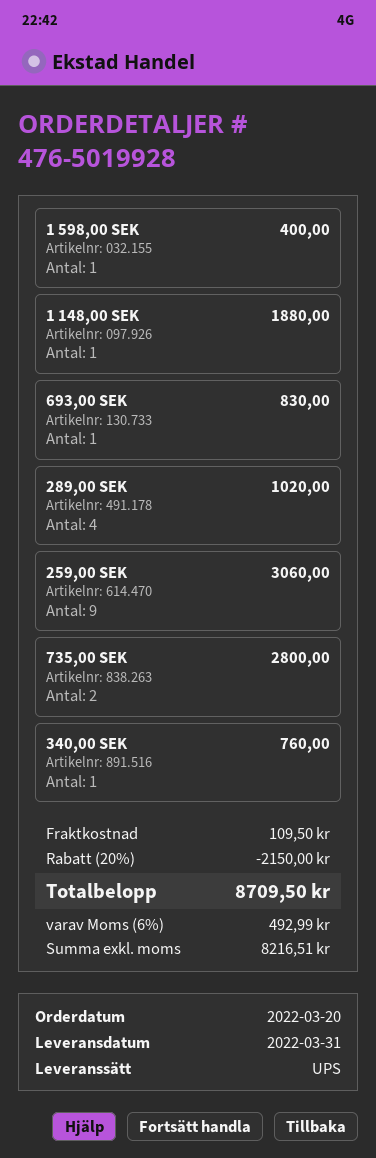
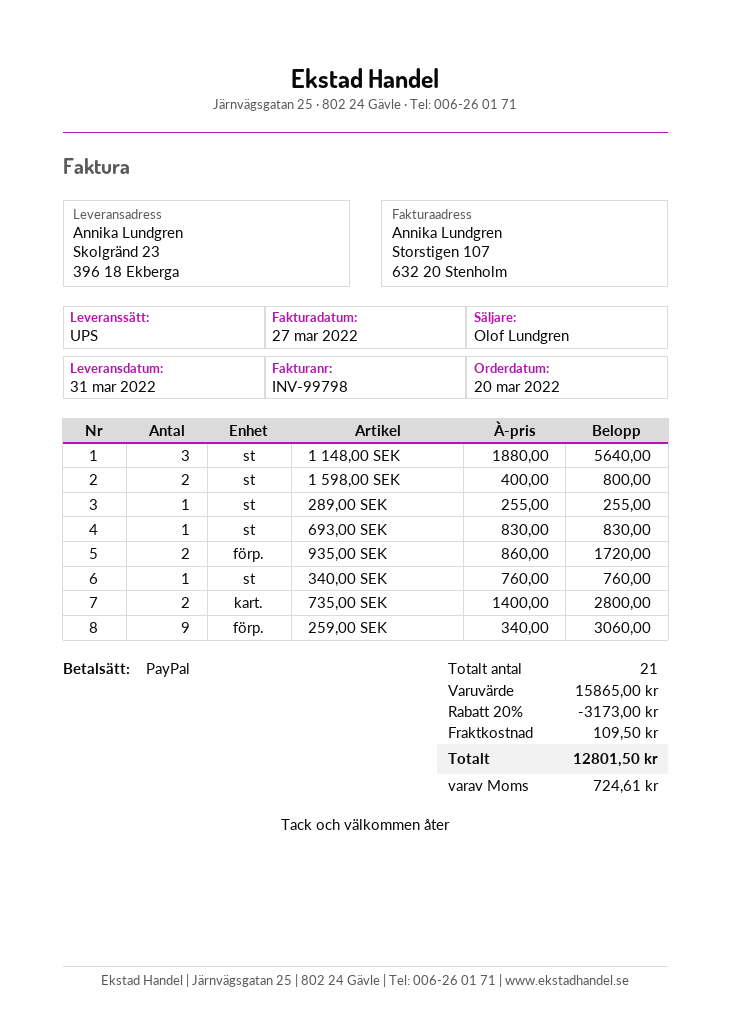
1 598,00 SEK: 1 for 400.00 -> 2 for 800.00
1 148,00 SEK: 1 for 1880.00 -> 3 for 5640.00
289,00 SEK: 4 for 1020.00 -> 1 for 255.00
935,00 SEK: none -> 2 for 1720.00
discount: 20% = 2150.00 -> 20% = 3173.00
tax: 492.99 -> 724.61
total: 8709.50 -> 12801.50

